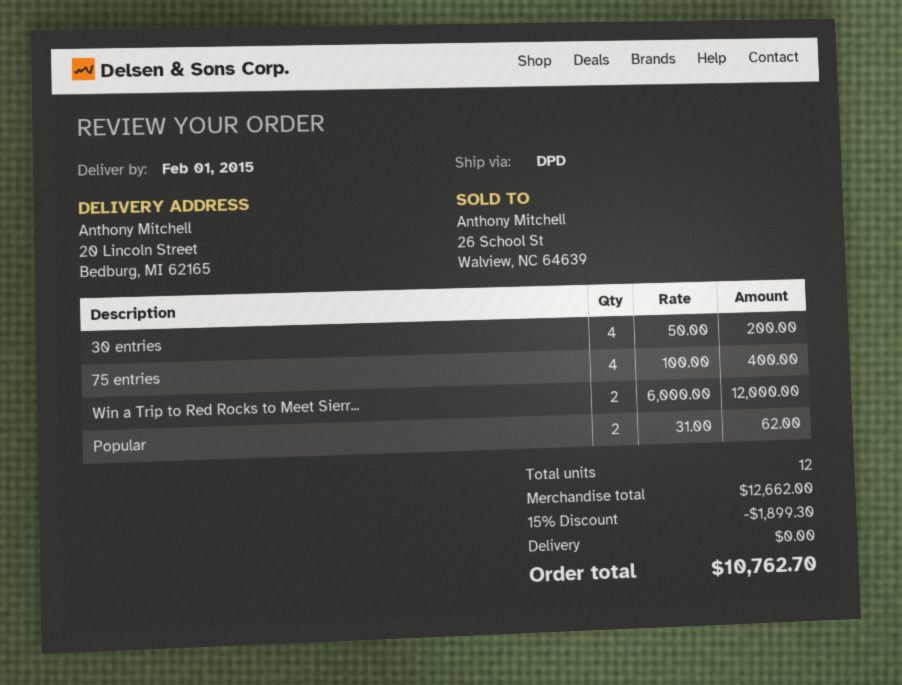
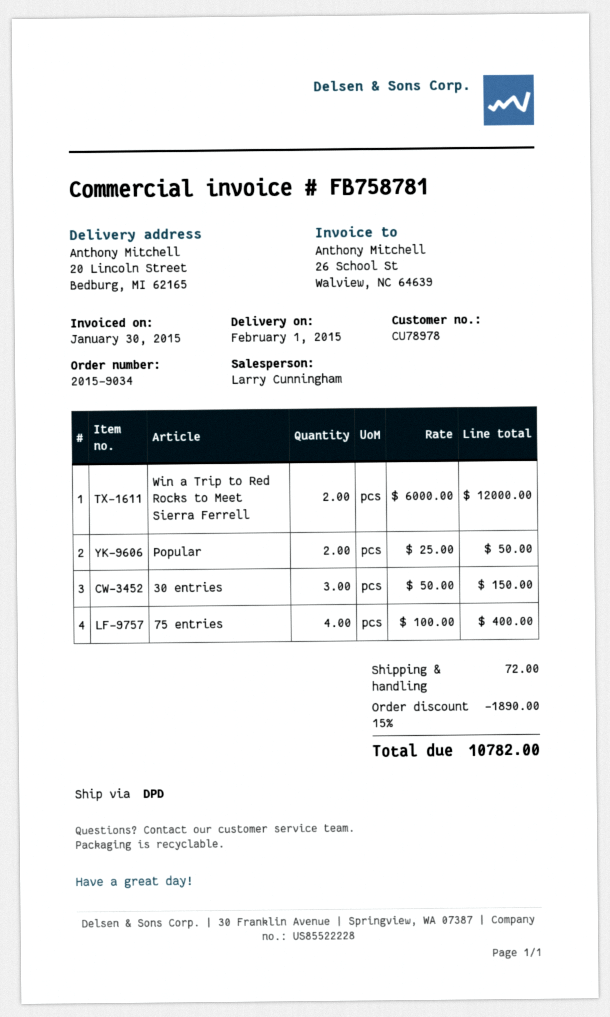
30 entries: 4 x 50.00 = 200.00 -> 3 x 50.00 = 150.00
Popular: 2 x 31.00 = 62.00 -> 2 x 25.00 = 50.00
discount: 15% = 1899.30 -> 15% = 1890.00
shipping: 0.00 -> 72.00
total: 10762.70 -> 10782.00

